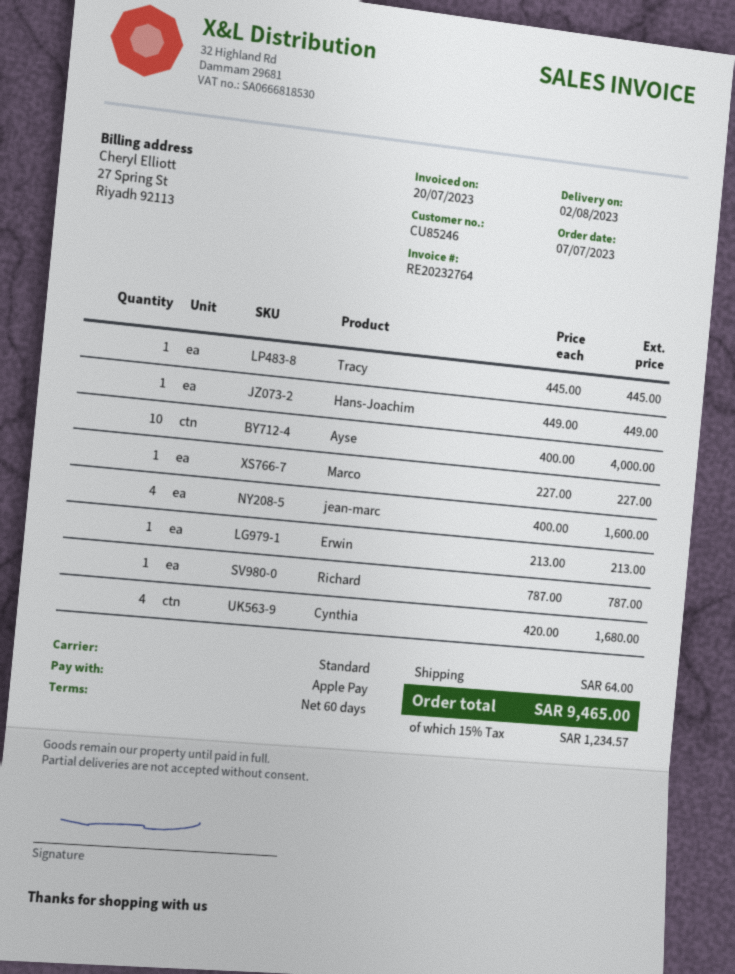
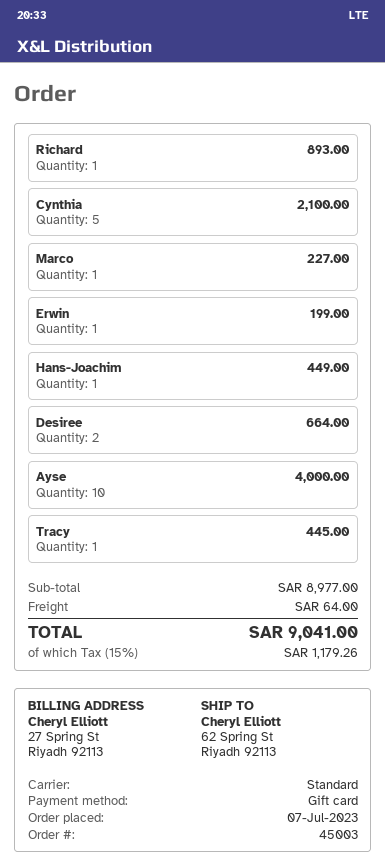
payment method: Apple Pay -> gift card
jean-marc: 4 for 1600.00 -> none
Erwin: 1 for 213.00 -> 1 for 199.00
Richard: 1 for 787.00 -> 1 for 893.00
Cynthia: 4 for 1680.00 -> 5 for 2100.00
Desiree: none -> 2 for 664.00
tax: 15% = 1234.57 -> 15% = 1179.26
total: 9465.00 -> 9041.00

